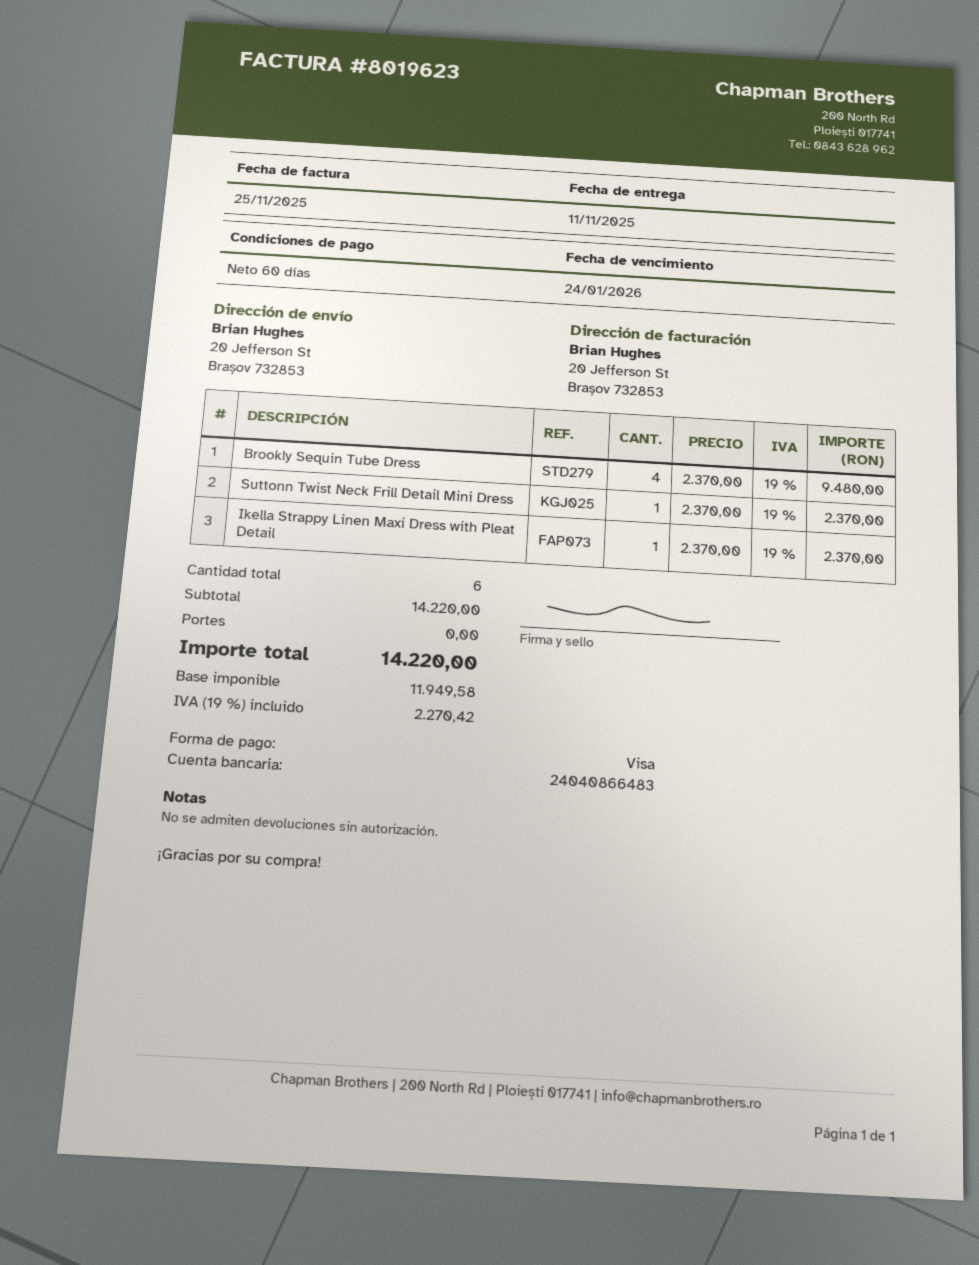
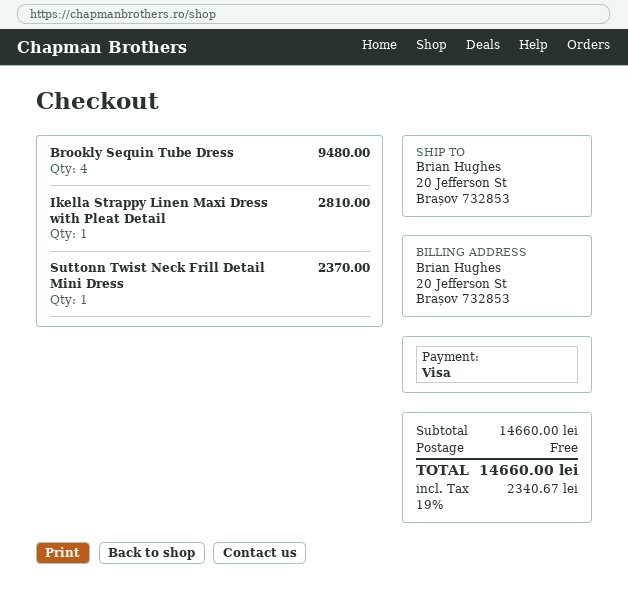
Ikella Strappy Linen Maxi Dress with Pleat Detail: 1 for 2370.00 -> 1 for 2810.00
subtotal: 14220.00 -> 14660.00
tax: 19% = 2270.42 -> 19% = 2340.67
total: 14220.00 -> 14660.00

